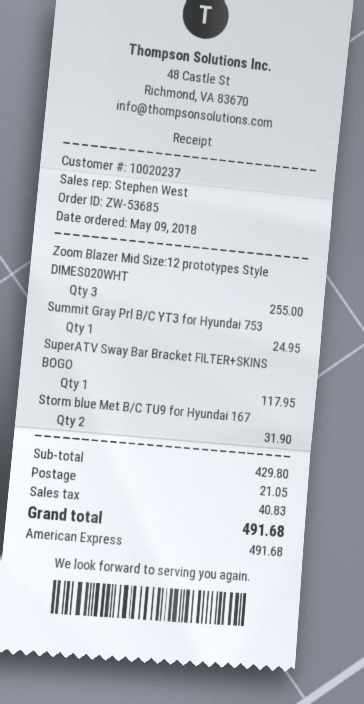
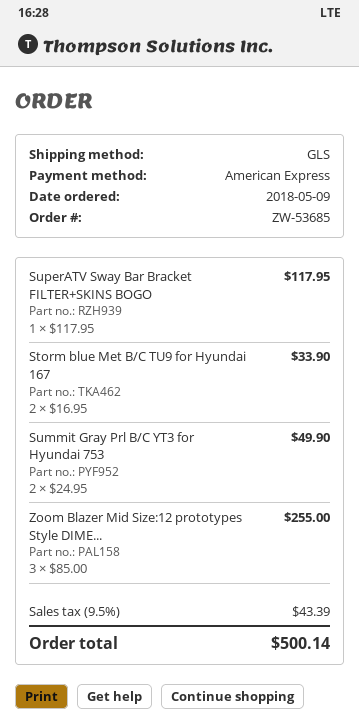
Summit Gray Prl B/C YT3 for Hyundai 753: 1 for 24.95 -> 2 for 49.90
Storm blue Met B/C TU9 for Hyundai 167: 2 for 31.90 -> 2 for 33.90
shipping: 21.05 -> none
tax: 40.83 -> 43.39
total: 491.68 -> 500.14

